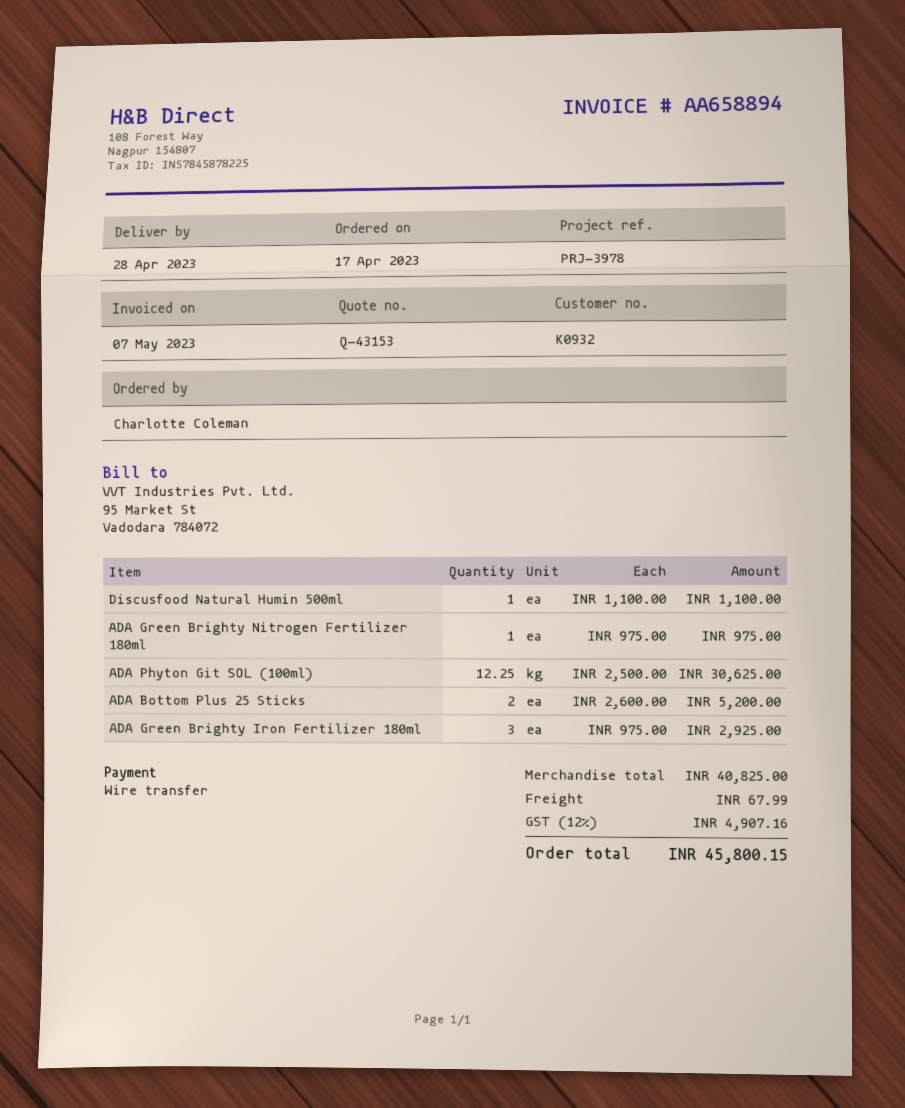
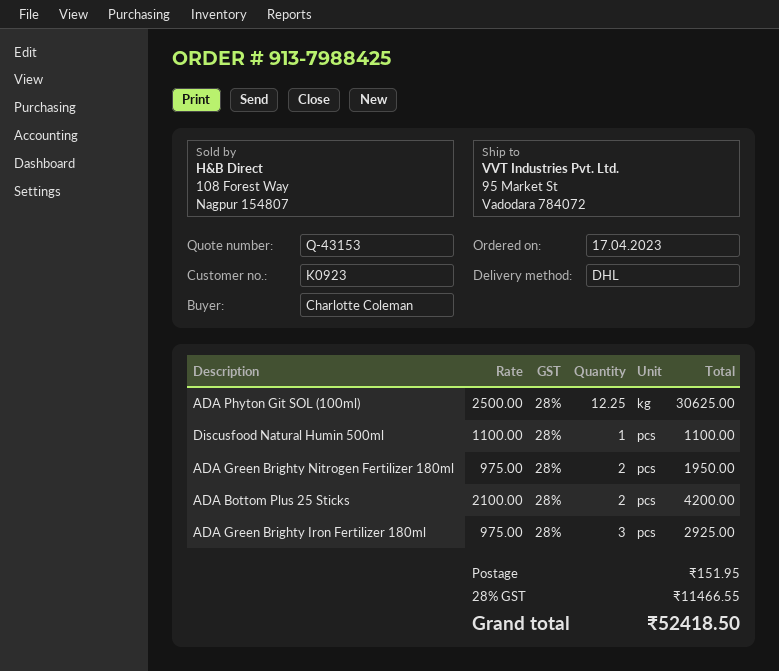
customer number: K0932 -> K0923
ADA Green Brighty Nitrogen Fertilizer 180ml: 1 x 975.00 = 975.00 -> 2 x 975.00 = 1950.00
ADA Bottom Plus 25 Sticks: 2 x 2600.00 = 5200.00 -> 2 x 2100.00 = 4200.00
shipping: 67.99 -> 151.95
tax: 12% = 4907.16 -> 28% = 11466.55
total: 45800.15 -> 52418.50

